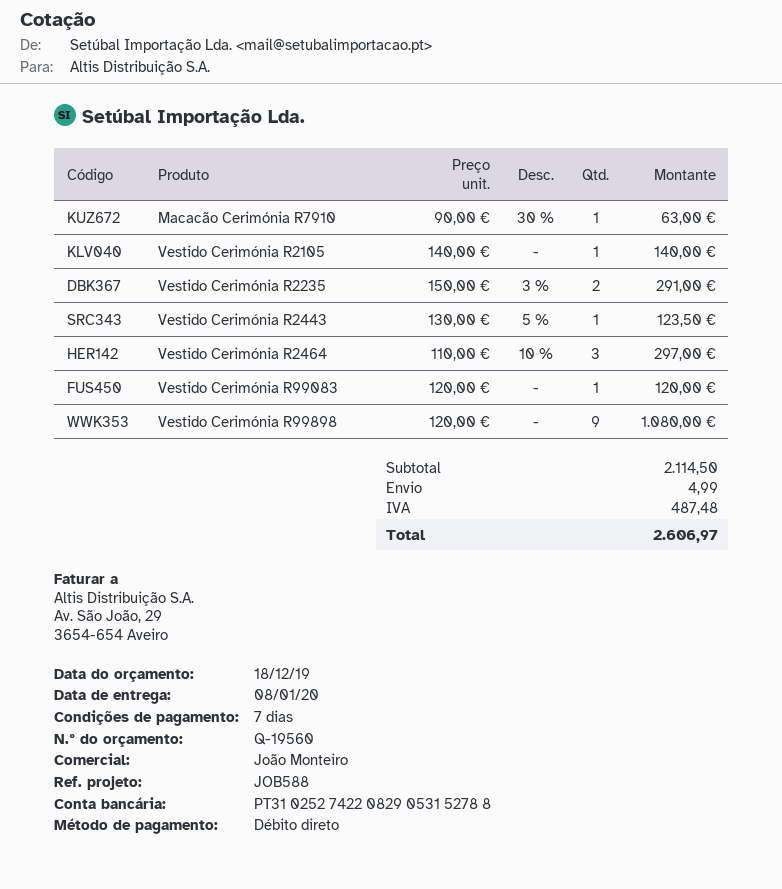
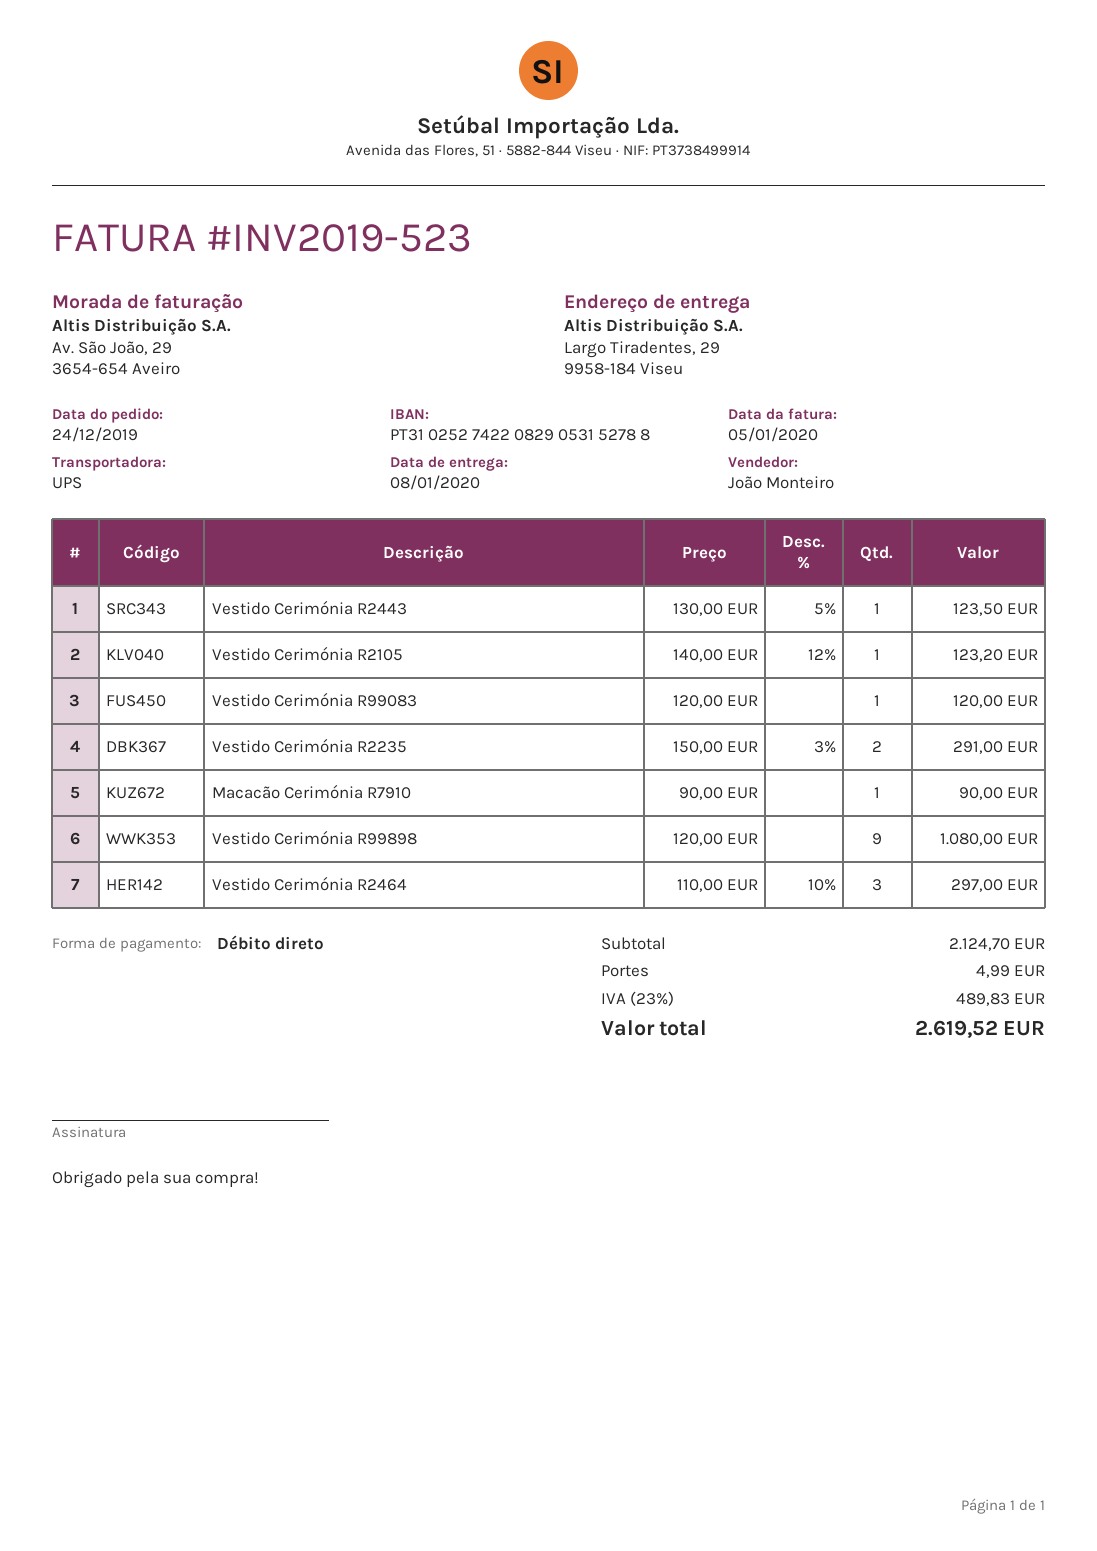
Macacão Cerimónia R7910: 1 x 90.00 - 30% = 63.00 -> 1 x 90.00 = 90.00
Vestido Cerimónia R2105: 1 x 140.00 = 140.00 -> 1 x 140.00 - 12% = 123.20
subtotal: 2114.50 -> 2124.70
tax: 487.48 -> 489.83
total: 2606.97 -> 2619.52

